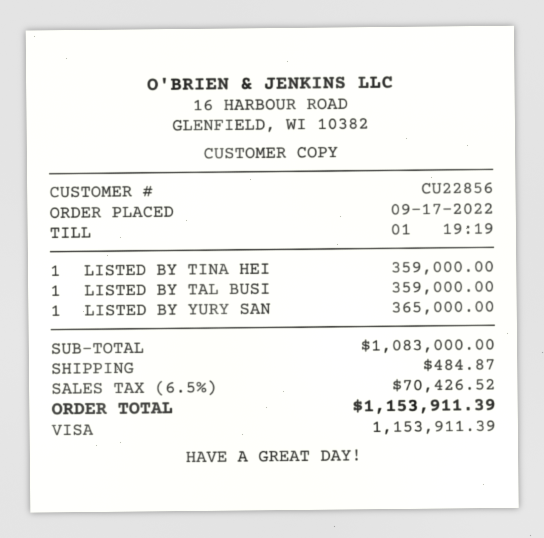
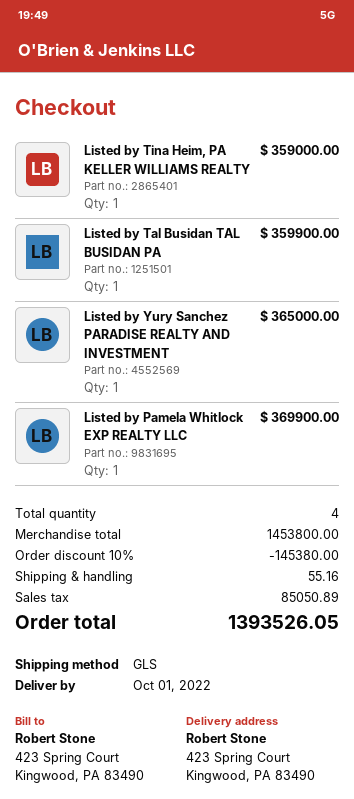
LISTED BY TAL BUSI: 1 for 359000.00 -> 1 for 359900.00
Listed by Pamela Whitlock EXP REALTY LLC: none -> 1 for 369900.00
subtotal: 1083000.00 -> 1453800.00
discount: none -> 10% = 145380.00
shipping: 484.87 -> 55.16
tax: 70426.52 -> 85050.89
total: 1153911.39 -> 1393526.05

